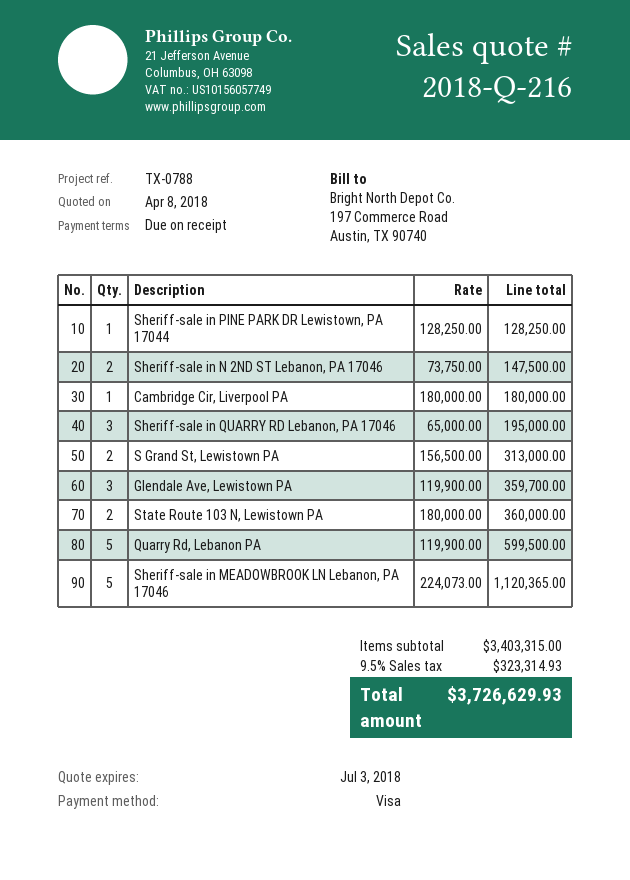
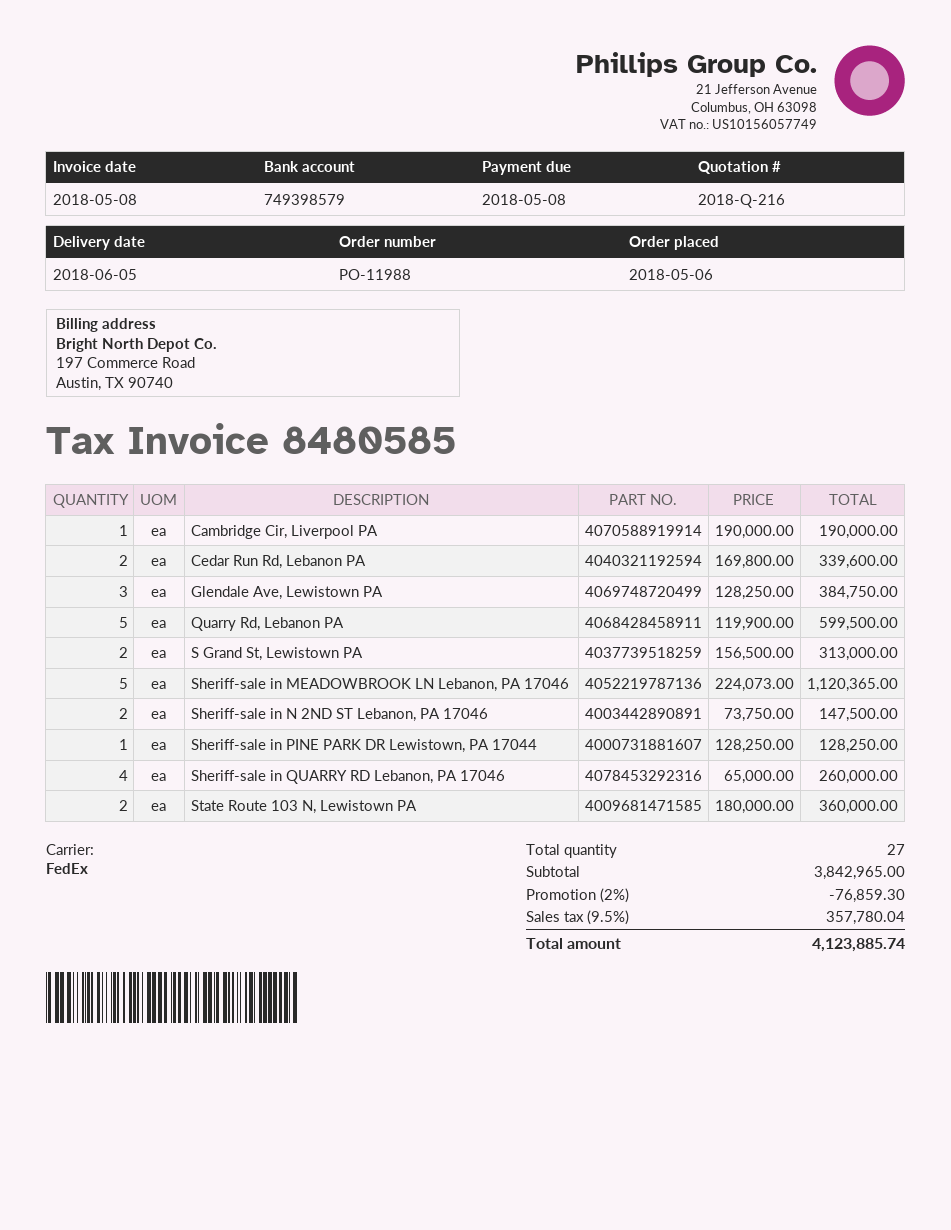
Cambridge Cir, Liverpool PA: 1 x 180000.00 = 180000.00 -> 1 x 190000.00 = 190000.00
Sheriff-sale in QUARRY RD Lebanon, PA 17046: 3 x 65000.00 = 195000.00 -> 4 x 65000.00 = 260000.00
Glendale Ave, Lewistown PA: 3 x 119900.00 = 359700.00 -> 3 x 128250.00 = 384750.00
Cedar Run Rd, Lebanon PA: none -> 2 x 169800.00 = 339600.00
subtotal: 3403315.00 -> 3842965.00
discount: none -> 2% = 76859.30
tax: 9.5% = 323314.93 -> 9.5% = 357780.04
total: 3726629.93 -> 4123885.74

